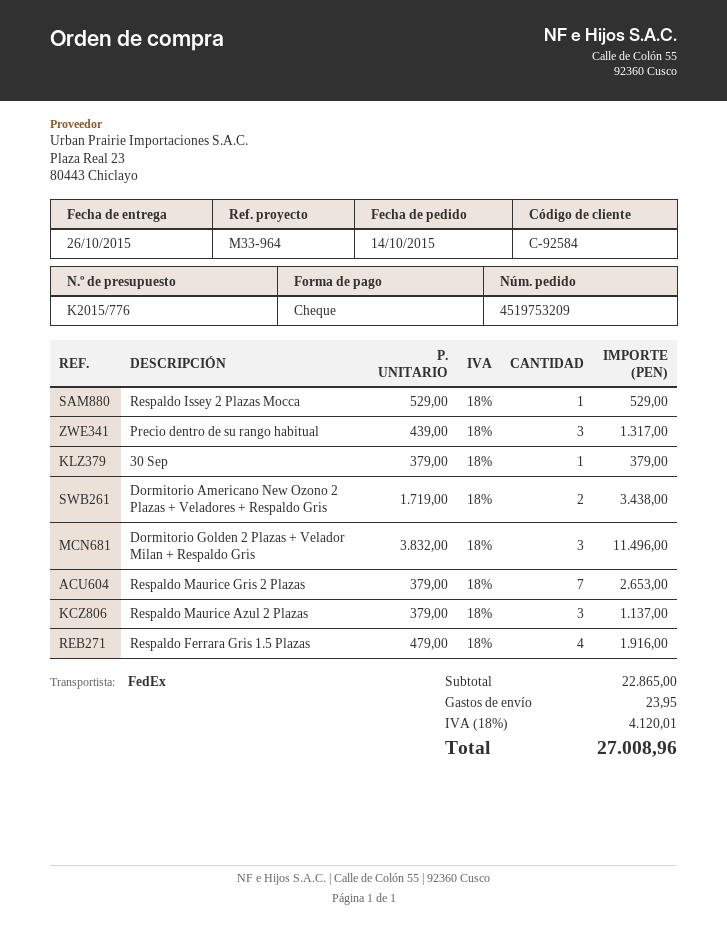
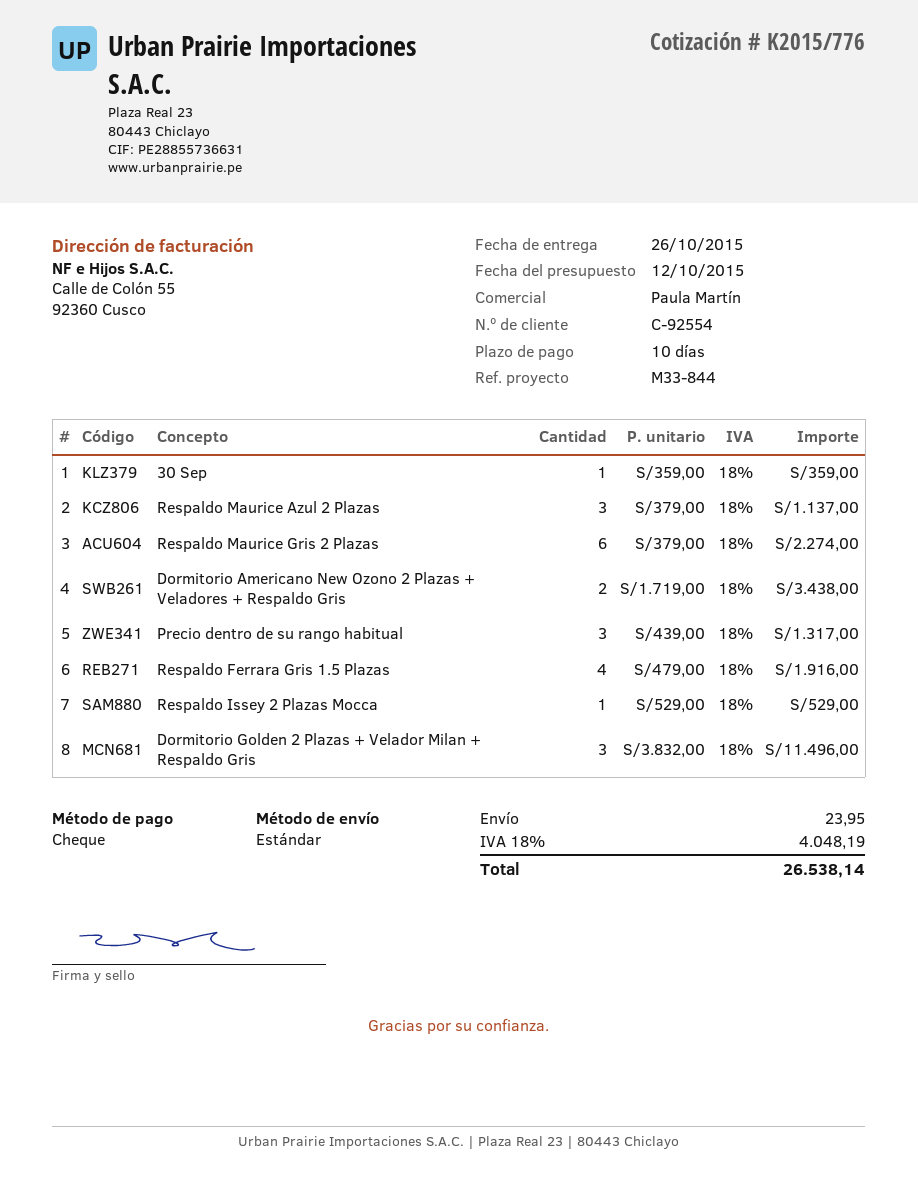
customer number: C-92584 -> C-92554
reference: M33-964 -> M33-844
shipping method: FedEx -> standard
30 Sep: 1 x 379.00 = 379.00 -> 1 x 359.00 = 359.00
Respaldo Maurice Gris 2 Plazas: 7 x 379.00 = 2653.00 -> 6 x 379.00 = 2274.00
tax: 18% = 4120.01 -> 18% = 4048.19
total: 27008.96 -> 26538.14

